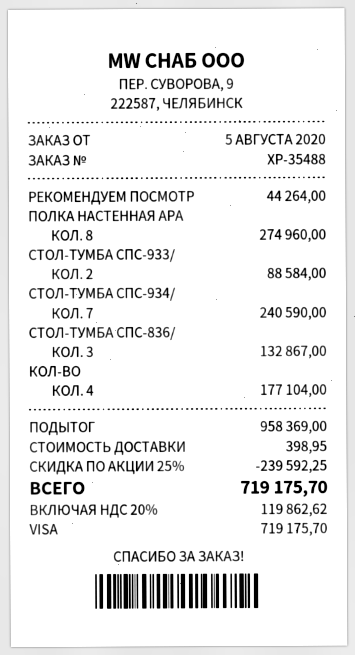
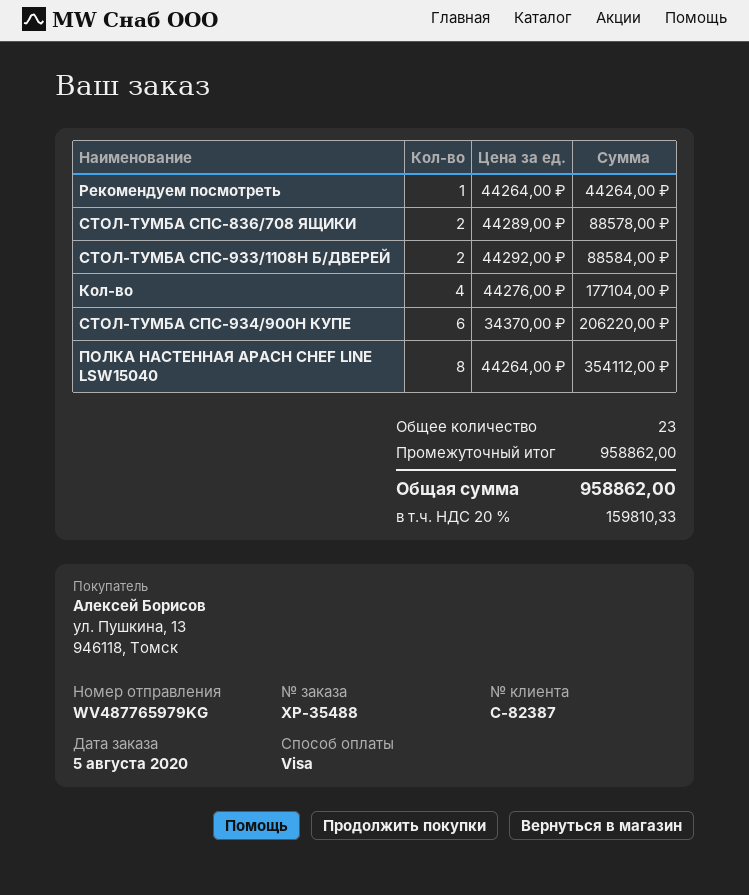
ПОЛКА НАСТЕННАЯ APA: 8 for 274960.00 -> 8 for 354112.00
СТОЛ-ТУМБА СПС-934/: 7 for 240590.00 -> 6 for 206220.00
СТОЛ-ТУМБА СПС-836/: 3 for 132867.00 -> 2 for 88578.00
subtotal: 958369.00 -> 958862.00
discount: 25% = 239592.25 -> none
shipping: 398.95 -> none
tax: 20% = 119862.62 -> 20% = 159810.33
total: 719175.70 -> 958862.00

